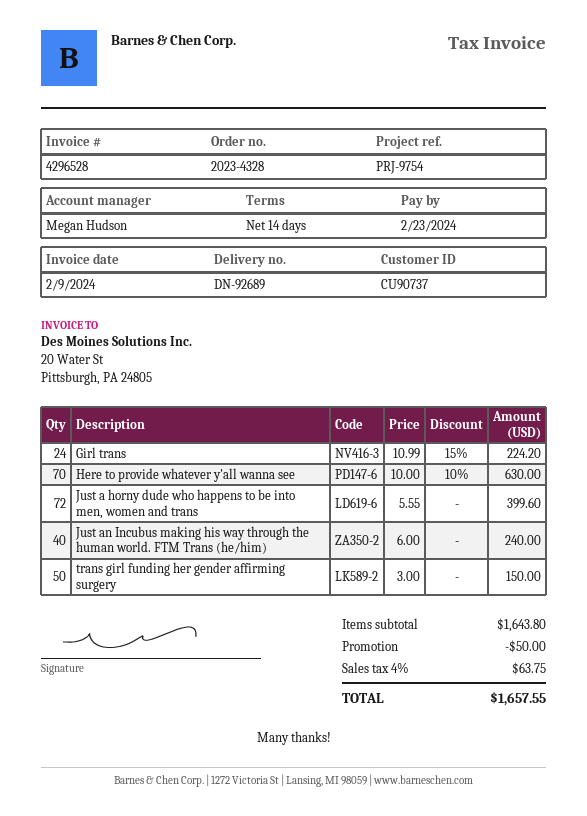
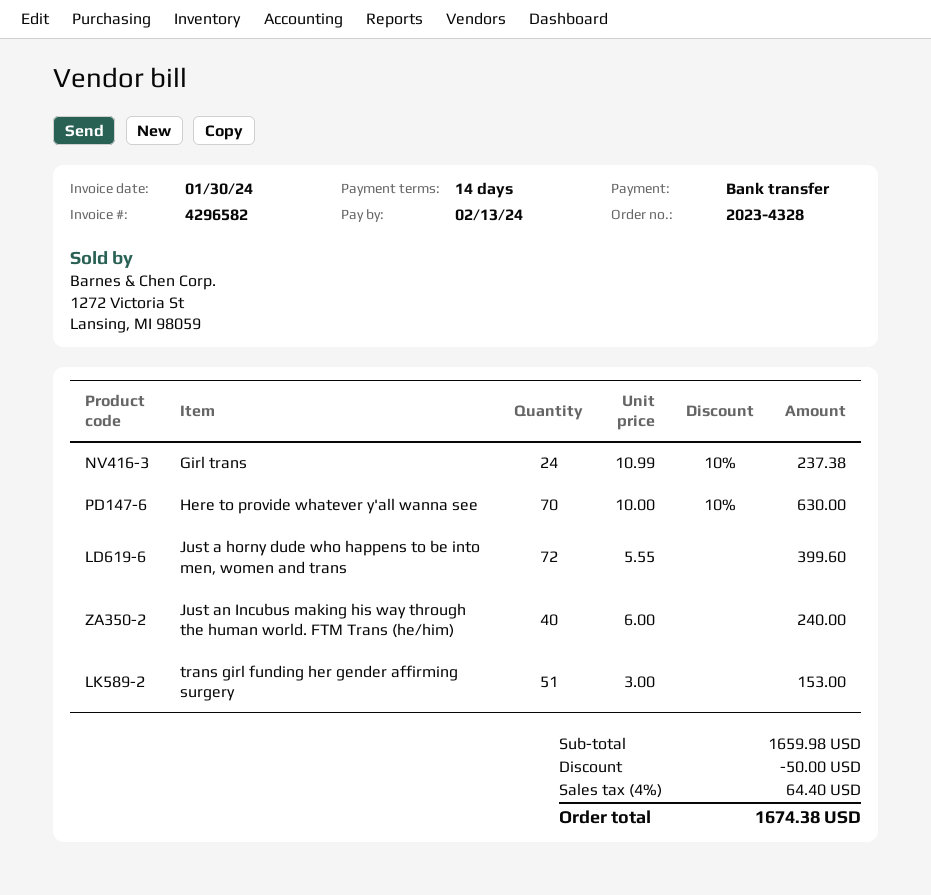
invoice number: 4296528 -> 4296582
invoice date: 2024-02-09 -> 2024-01-30
due date: 2024-02-23 -> 2024-02-13
Girl trans: 24 x 10.99 - 15% = 224.20 -> 24 x 10.99 - 10% = 237.38
trans girl funding her gender affirming surgery: 50 x 3.00 = 150.00 -> 51 x 3.00 = 153.00
subtotal: 1643.80 -> 1659.98
tax: 4% = 63.75 -> 4% = 64.40
total: 1657.55 -> 1674.38

